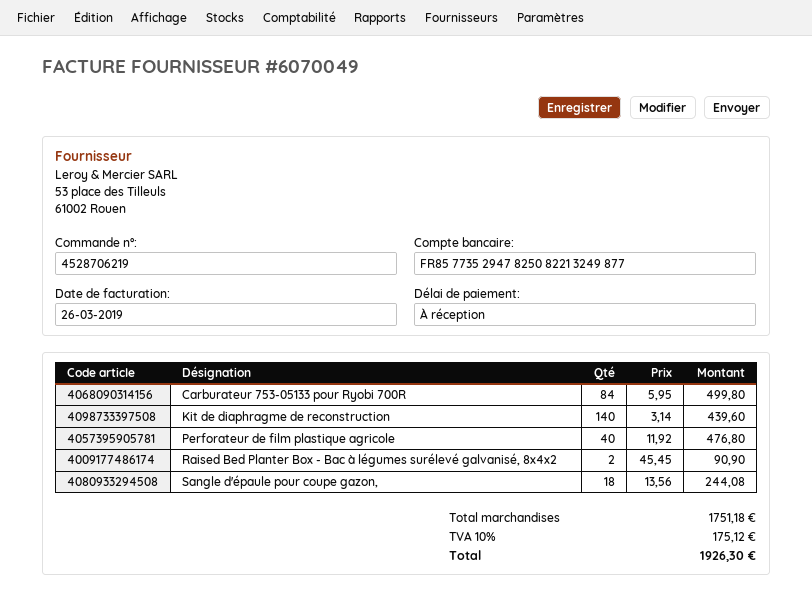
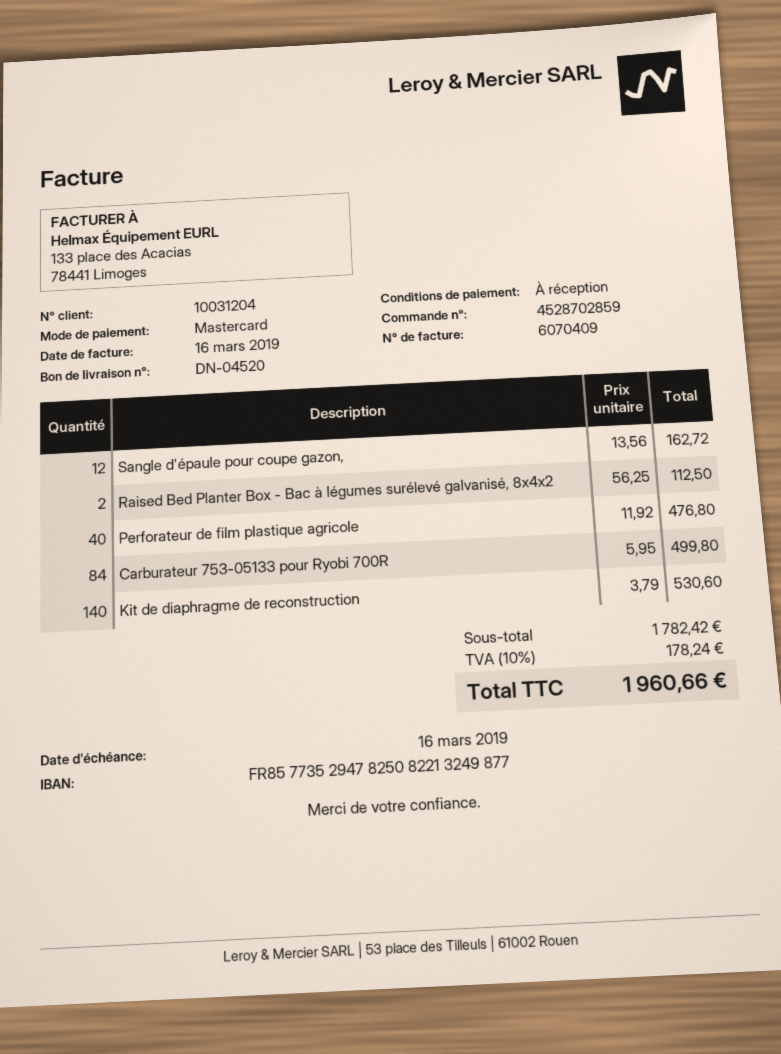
order number: 4528706219 -> 4528702859
invoice number: 6070049 -> 6070409
invoice date: 2019-03-26 -> 2019-03-16
Kit de diaphragme de reconstruction: 140 x 3.14 = 439.60 -> 140 x 3.79 = 530.60
Raised Bed Planter Box - Bac à légumes surélevé galvanisé, 8x4x2: 2 x 45.45 = 90.90 -> 2 x 56.25 = 112.50
Sangle d'épaule pour coupe gazon,: 18 x 13.56 = 244.08 -> 12 x 13.56 = 162.72
subtotal: 1751.18 -> 1782.42
tax: 10% = 175.12 -> 10% = 178.24
total: 1926.30 -> 1960.66

